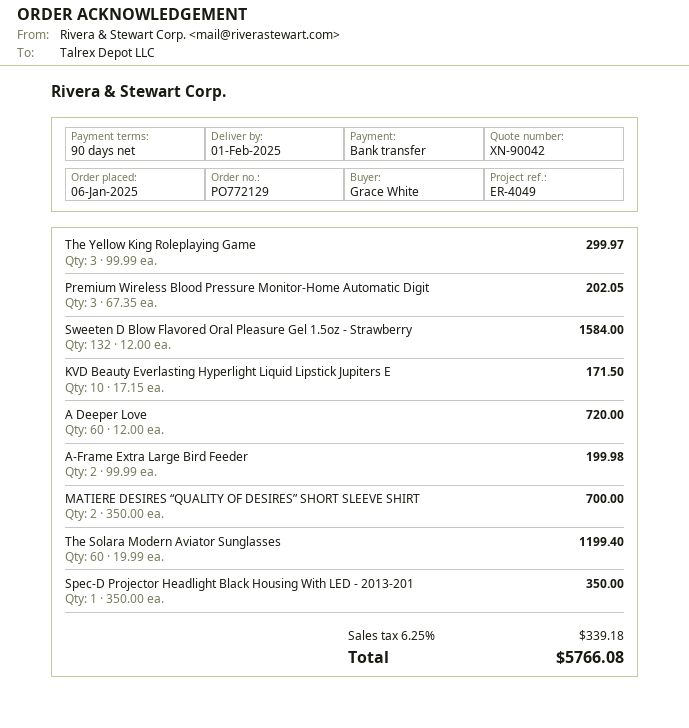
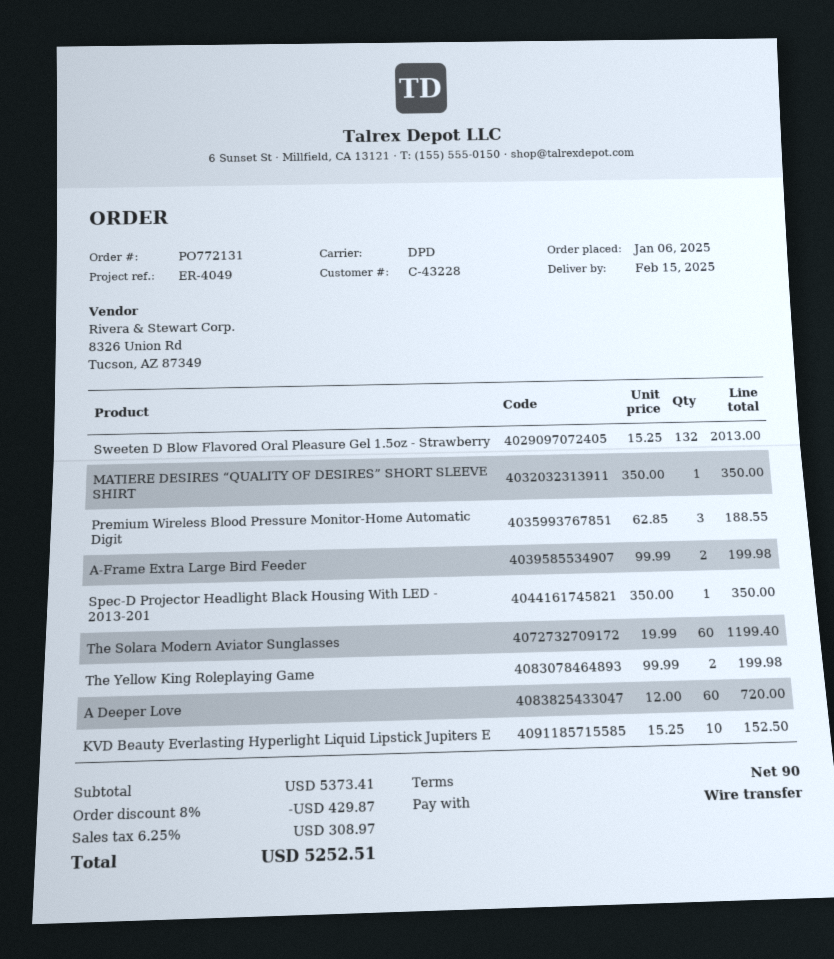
order number: PO772129 -> PO772131
delivery date: 2025-02-01 -> 2025-02-15
The Yellow King Roleplaying Game: 3 x 99.99 = 299.97 -> 2 x 99.99 = 199.98
Premium Wireless Blood Pressure Monitor-Home Automatic Digit: 3 x 67.35 = 202.05 -> 3 x 62.85 = 188.55
Sweeten D Blow Flavored Oral Pleasure Gel 1.5oz - Strawberry: 132 x 12.00 = 1584.00 -> 132 x 15.25 = 2013.00
KVD Beauty Everlasting Hyperlight Liquid Lipstick Jupiters E: 10 x 17.15 = 171.50 -> 10 x 15.25 = 152.50
MATIERE DESIRES “QUALITY OF DESIRES” SHORT SLEEVE SHIRT: 2 x 350.00 = 700.00 -> 1 x 350.00 = 350.00
discount: none -> 8% = 429.87
tax: 6.25% = 339.18 -> 6.25% = 308.97
total: 5766.08 -> 5252.51

